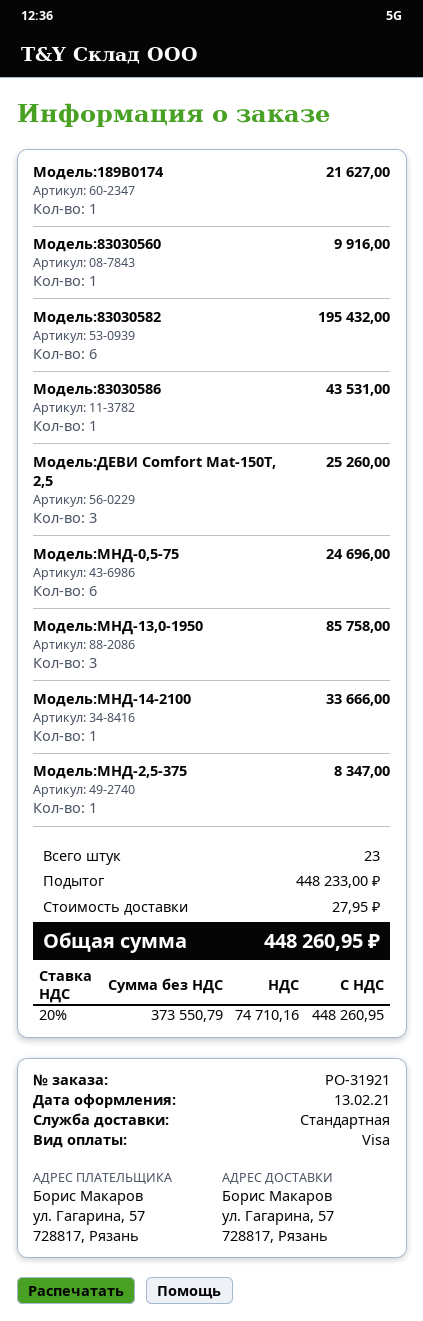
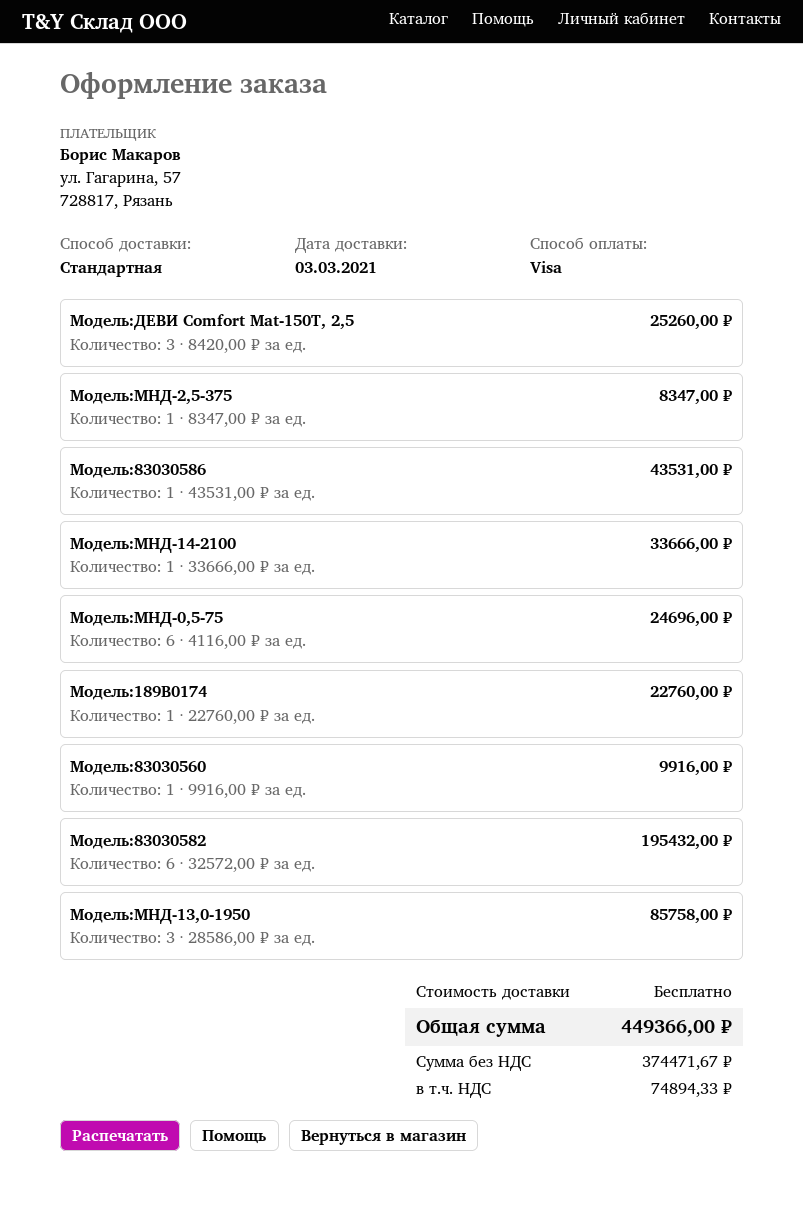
Модель:189B0174: 1 for 21627.00 -> 1 for 22760.00
shipping: 27.95 -> 0.00
net: 373550.79 -> 374471.67
tax: 74710.16 -> 74894.33
total: 448260.95 -> 449366.00

